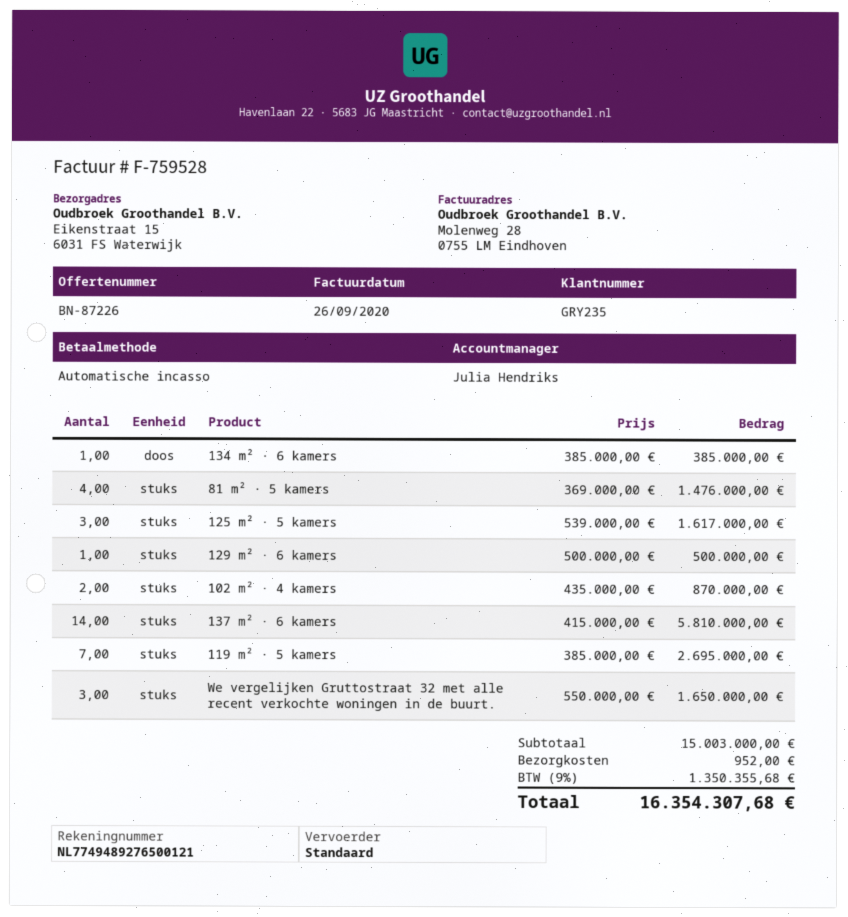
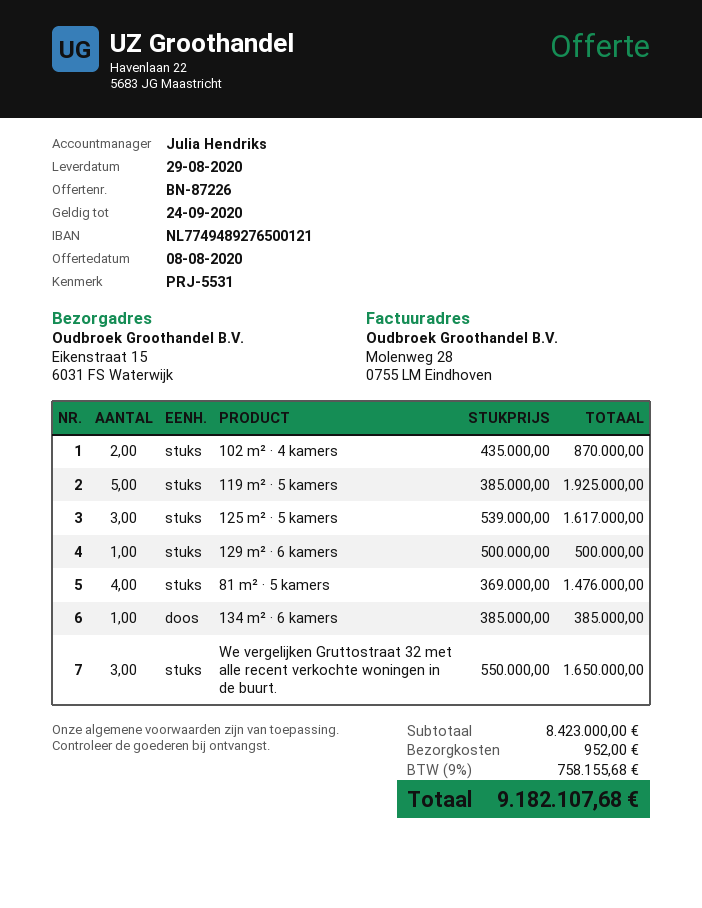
137 m² · 6 kamers: 14 x 415000.00 = 5810000.00 -> none
119 m² · 5 kamers: 7 x 385000.00 = 2695000.00 -> 5 x 385000.00 = 1925000.00
subtotal: 15003000.00 -> 8423000.00
tax: 9% = 1350355.68 -> 9% = 758155.68
total: 16354307.68 -> 9182107.68

